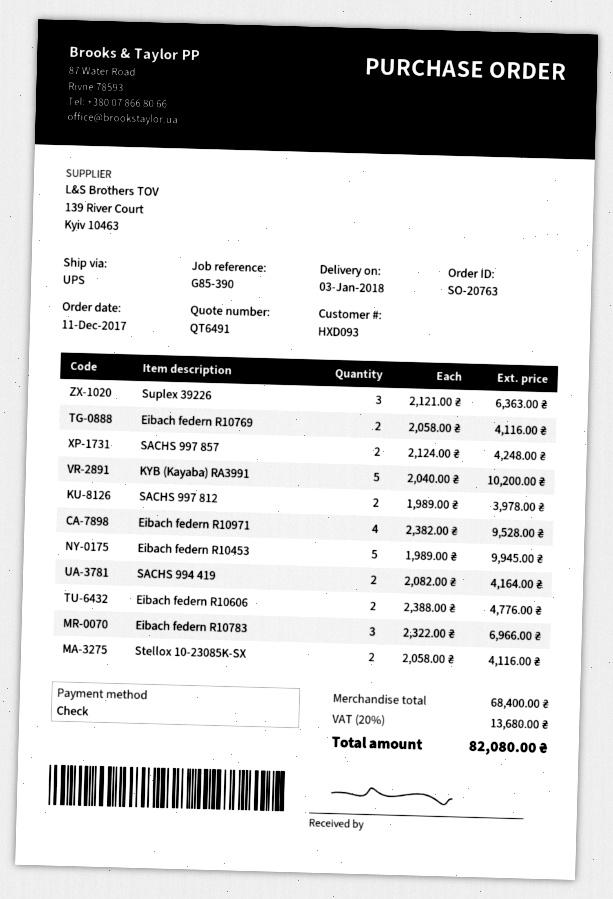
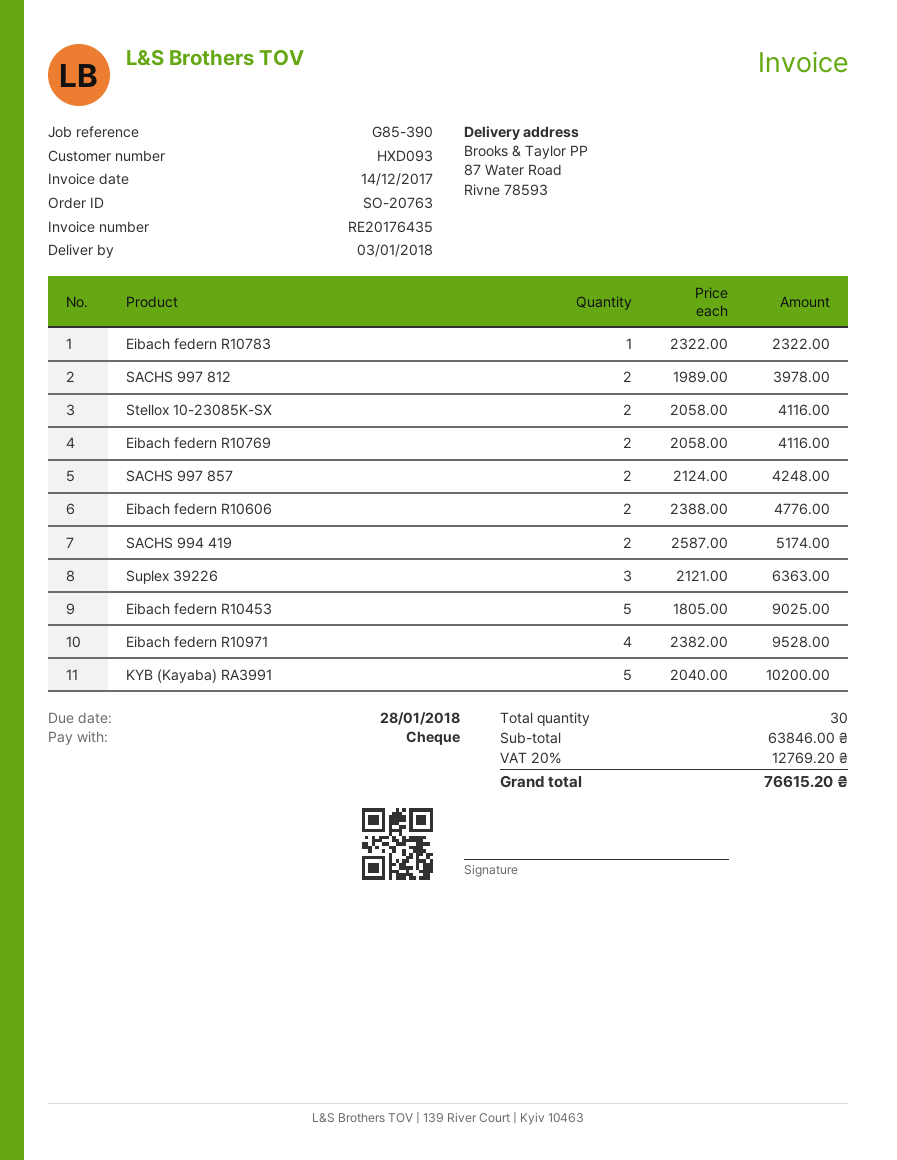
Eibach federn R10453: 5 x 1989.00 = 9945.00 -> 5 x 1805.00 = 9025.00
SACHS 994 419: 2 x 2082.00 = 4164.00 -> 2 x 2587.00 = 5174.00
Eibach federn R10783: 3 x 2322.00 = 6966.00 -> 1 x 2322.00 = 2322.00
subtotal: 68400.00 -> 63846.00
tax: 20% = 13680.00 -> 20% = 12769.20
total: 82080.00 -> 76615.20

